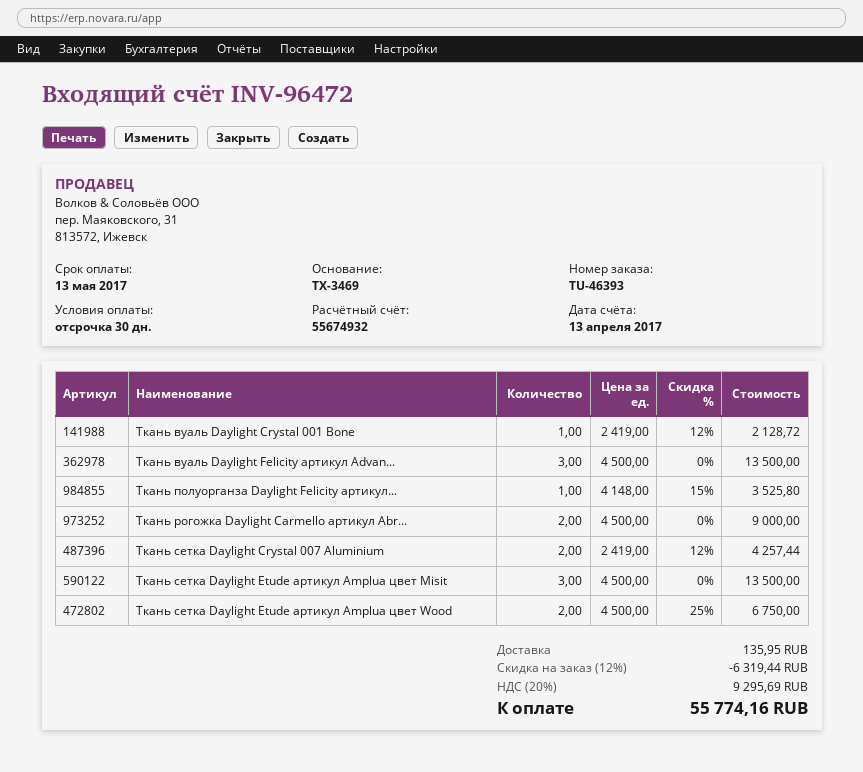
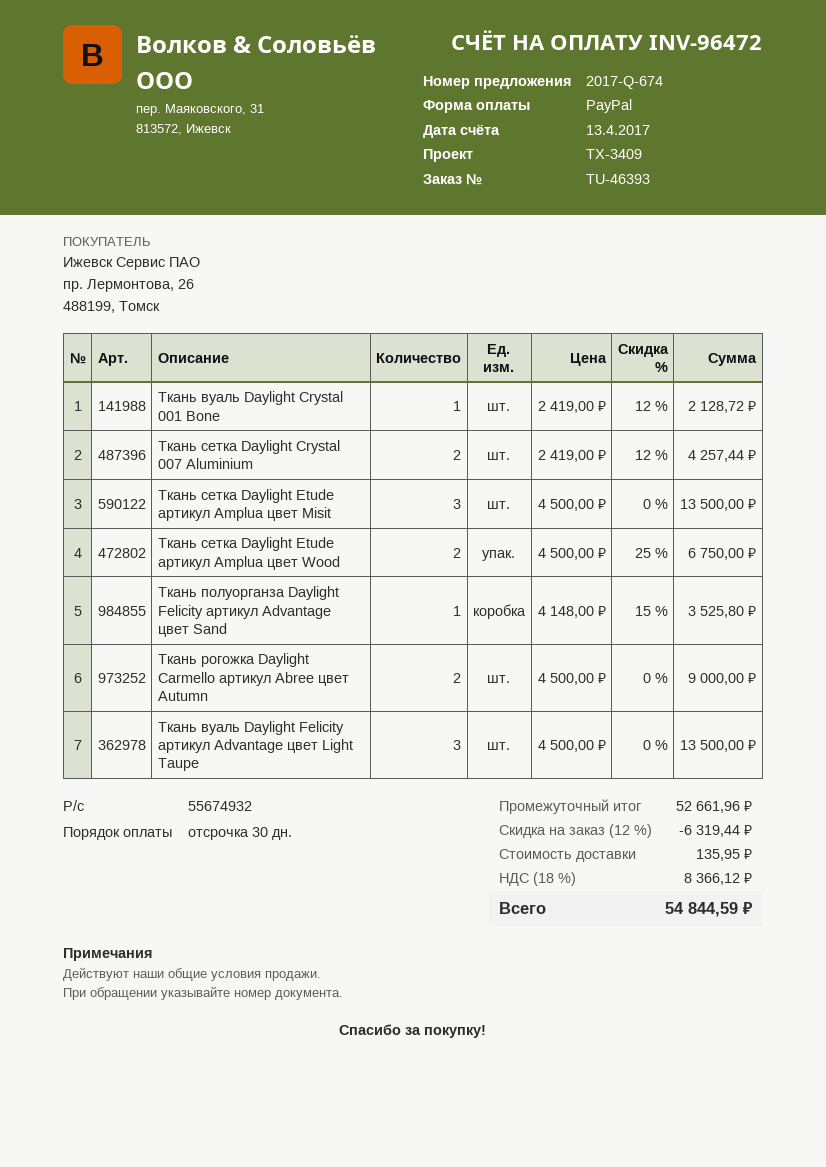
reference: TX-3469 -> TX-3409
tax: 20% = 9295.69 -> 18% = 8366.12
total: 55774.16 -> 54844.59

